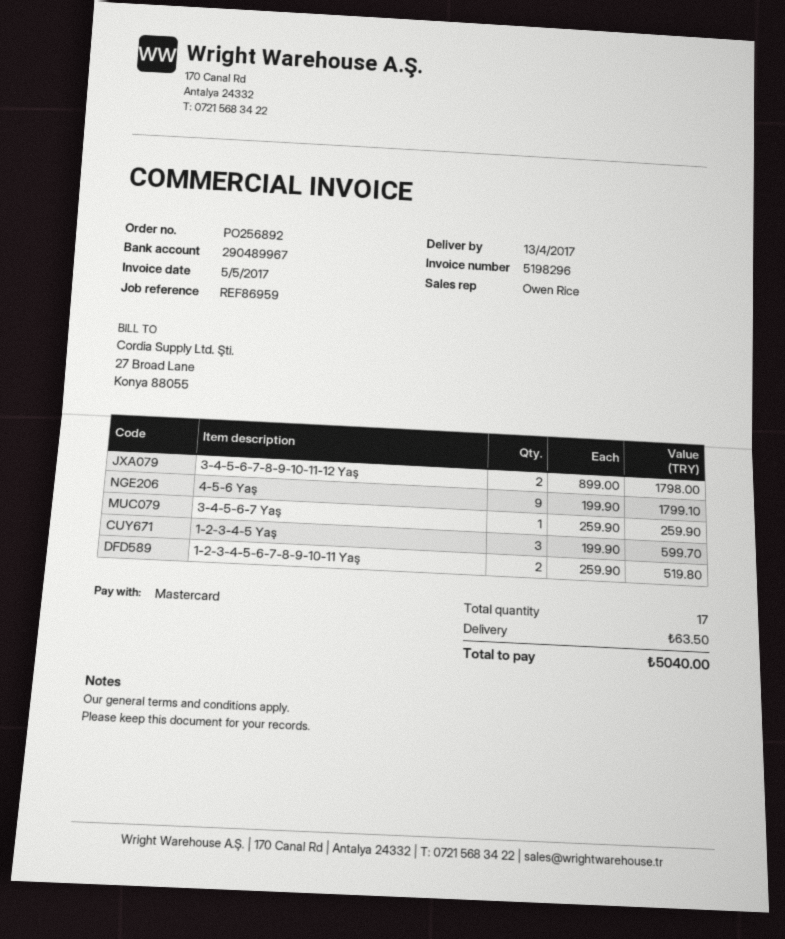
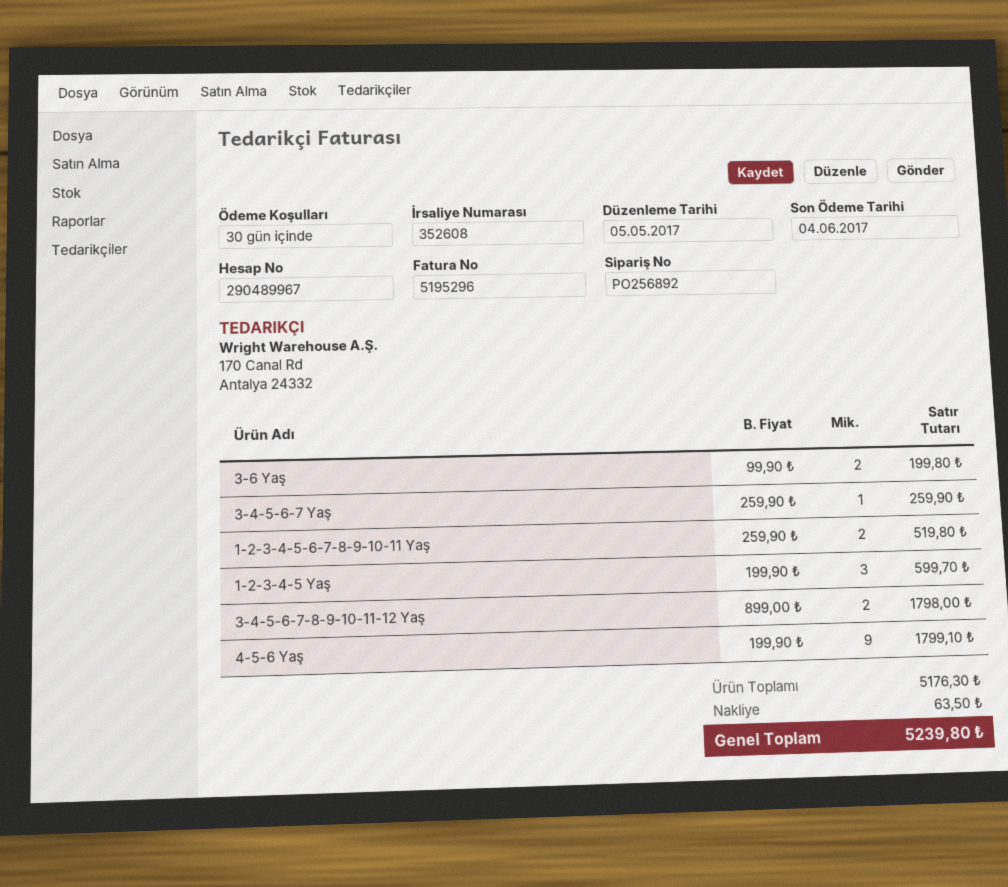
invoice number: 5198296 -> 5195296
3-6 Yaş: none -> 2 x 99.90 = 199.80
total: 5040.00 -> 5239.80

